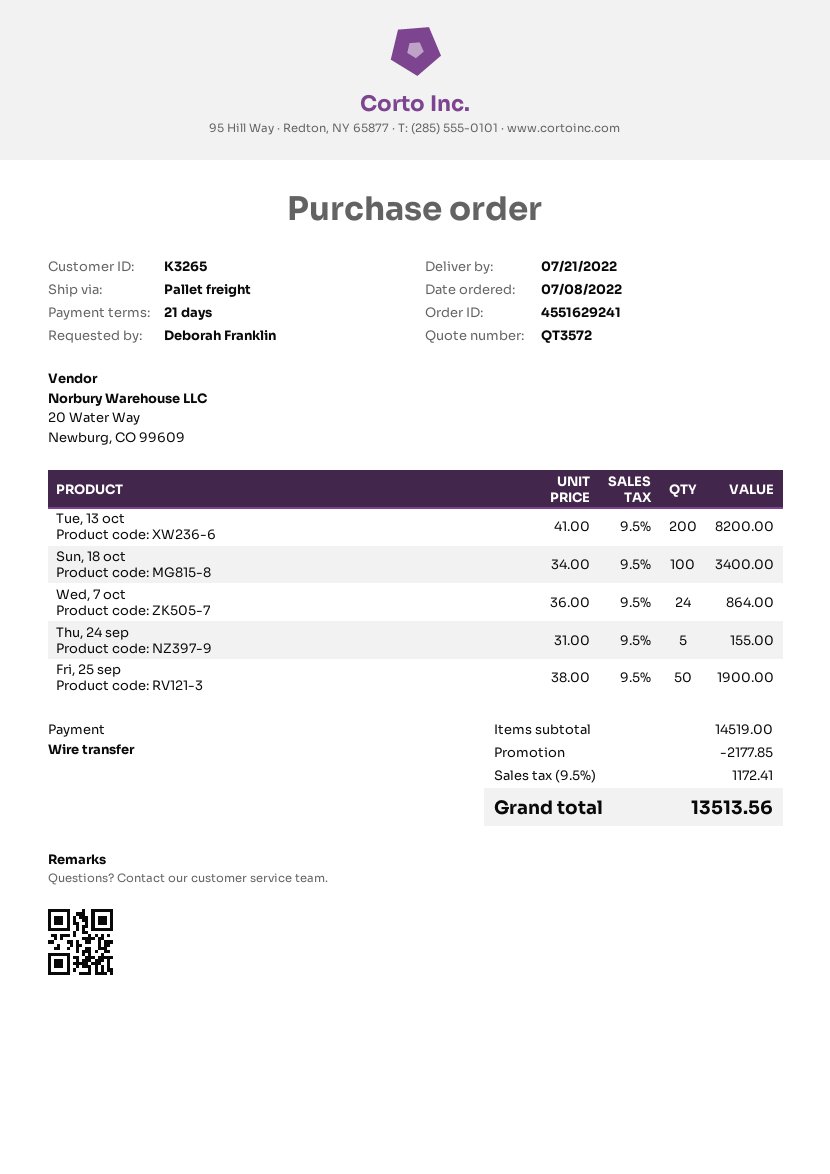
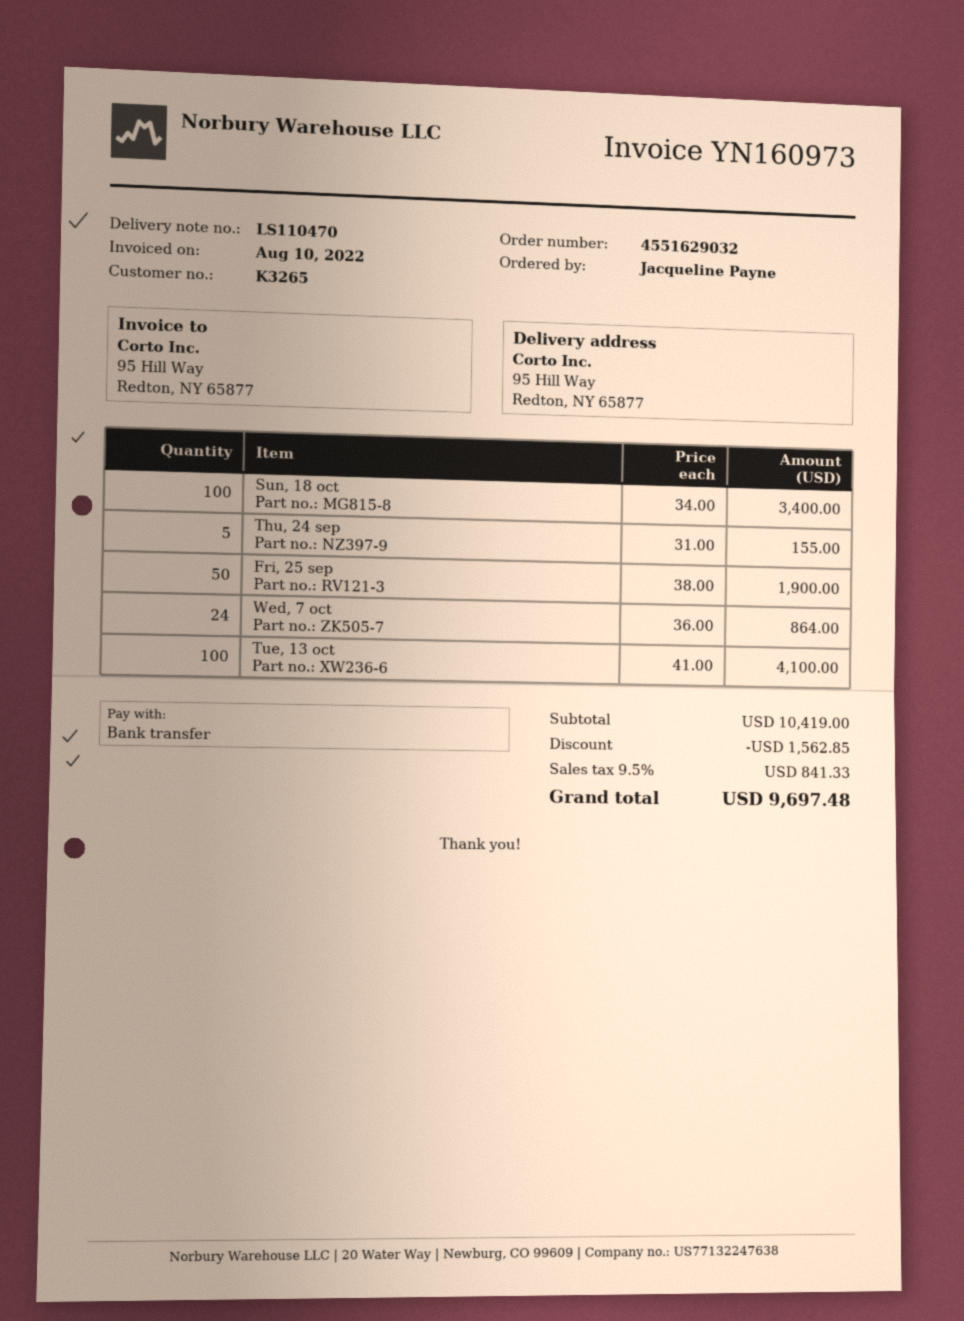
order number: 4551629241 -> 4551629032
ordered by: Deborah Franklin -> Jacqueline Payne
Tue, 13 oct: 200 x 41.00 = 8200.00 -> 100 x 41.00 = 4100.00
subtotal: 14519.00 -> 10419.00
discount: 2177.85 -> 1562.85
tax: 9.5% = 1172.41 -> 9.5% = 841.33
total: 13513.56 -> 9697.48

